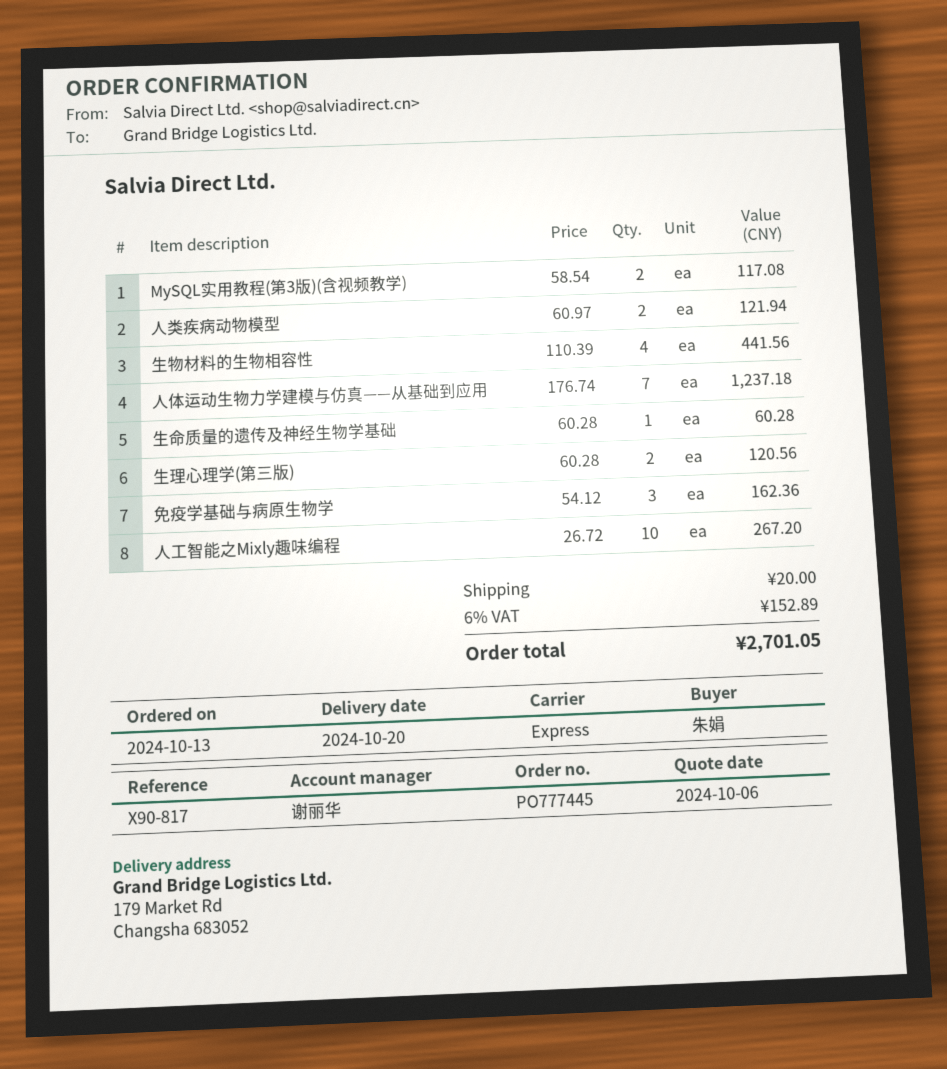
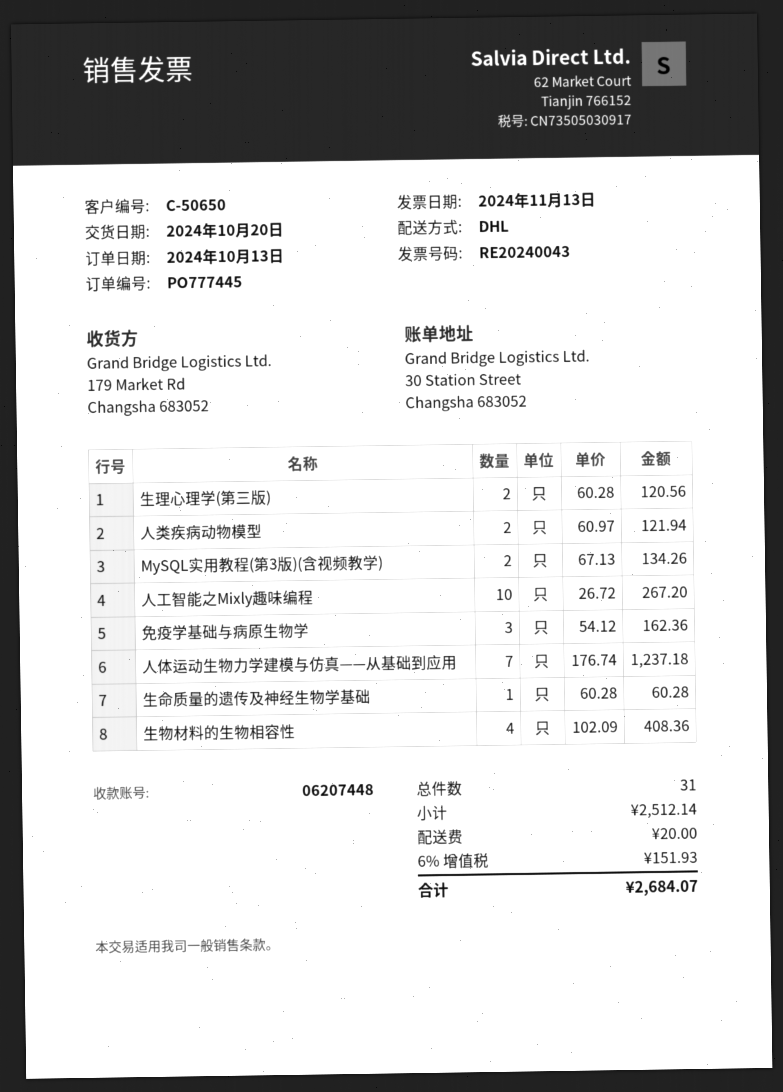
shipping method: express -> DHL
MySQL实用教程(第3版)(含视频教学): 2 x 58.54 = 117.08 -> 2 x 67.13 = 134.26
生物材料的生物相容性: 4 x 110.39 = 441.56 -> 4 x 102.09 = 408.36
tax: 6% = 152.89 -> 6% = 151.93
total: 2701.05 -> 2684.07

